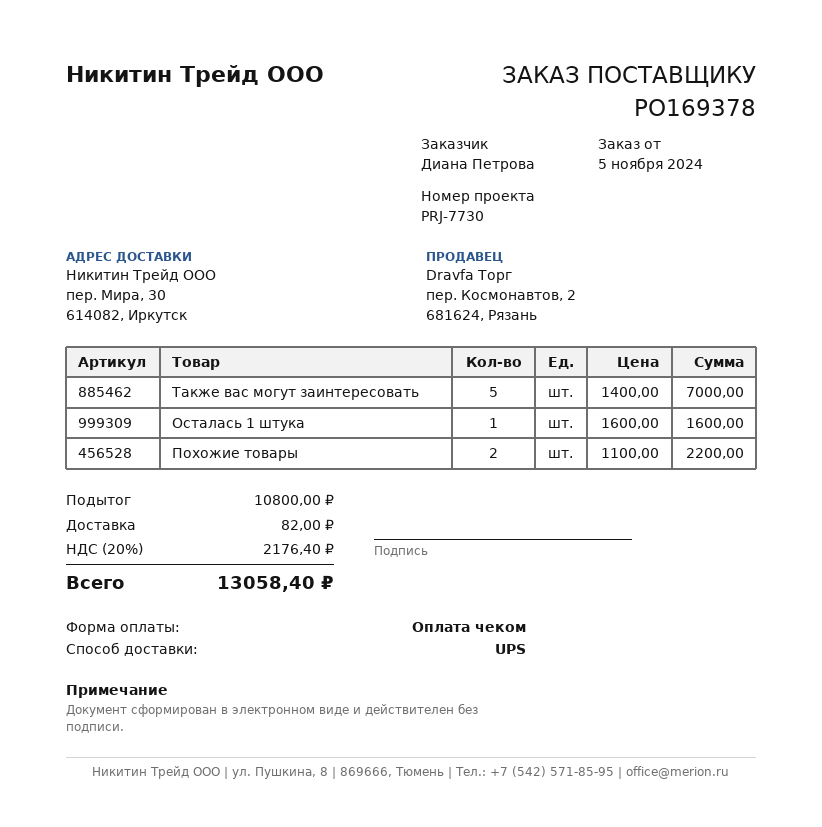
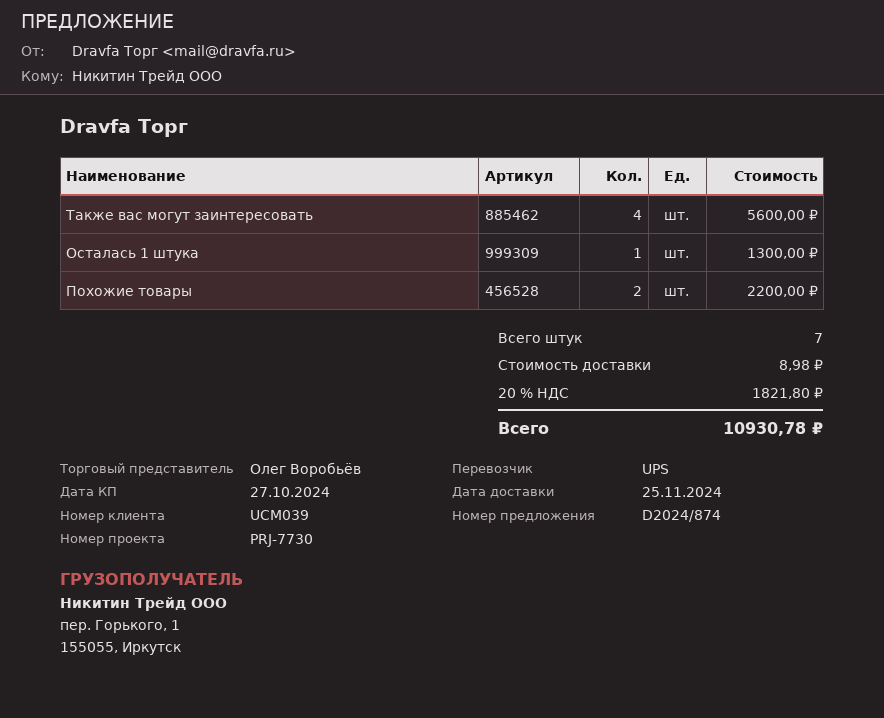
ship to: пер. Мира, 30, 614082, Иркутск -> пер. Горького, 1, 155055, Иркутск
Также вас могут заинтересовать: 5 for 7000.00 -> 4 for 5600.00
Осталась 1 штука: 1 for 1600.00 -> 1 for 1300.00
shipping: 82.00 -> 8.98
tax: 20% = 2176.40 -> 20% = 1821.80
total: 13058.40 -> 10930.78

